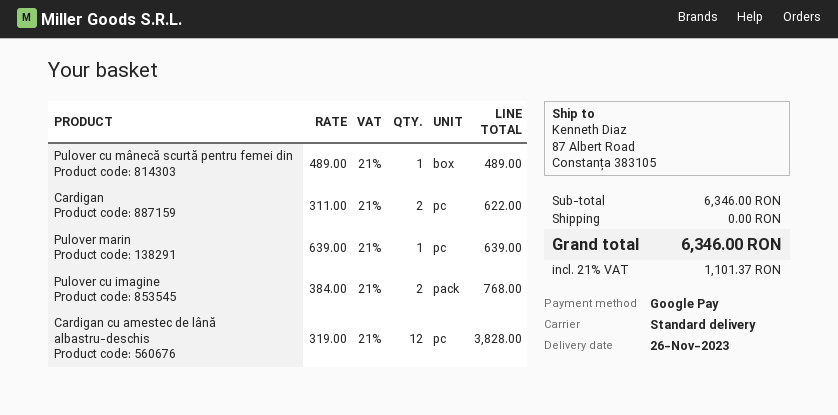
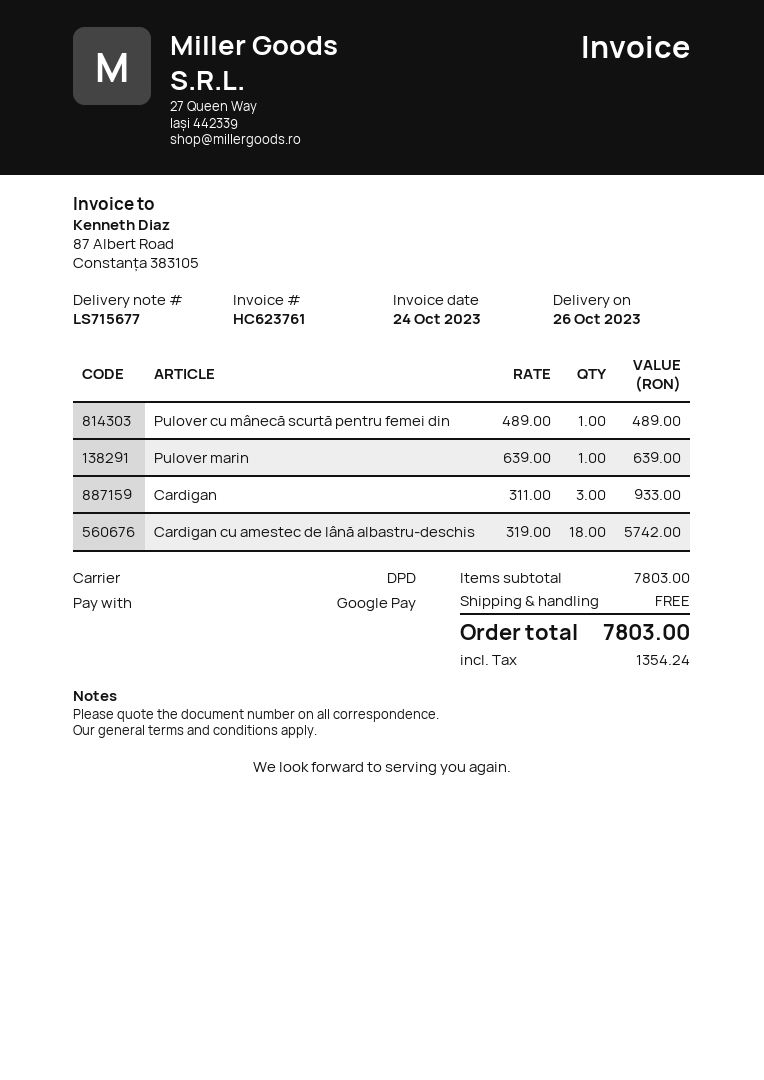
delivery date: 2023-11-26 -> 2023-10-26
shipping method: standard -> DPD
Cardigan: 2 x 311.00 = 622.00 -> 3 x 311.00 = 933.00
Pulover cu imagine: 2 x 384.00 = 768.00 -> none
Cardigan cu amestec de lână albastru-deschis: 12 x 319.00 = 3828.00 -> 18 x 319.00 = 5742.00
subtotal: 6346.00 -> 7803.00
tax: 1101.37 -> 1354.24
total: 6346.00 -> 7803.00

